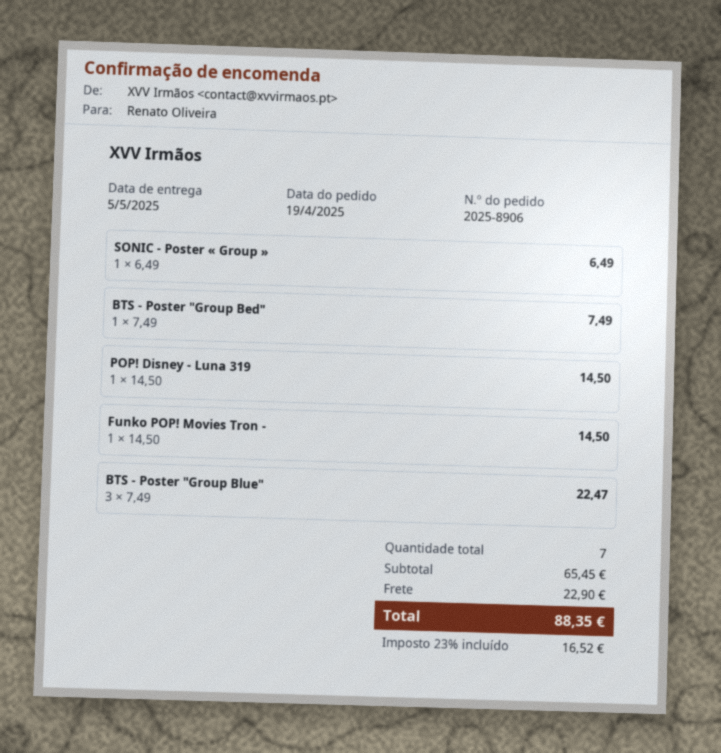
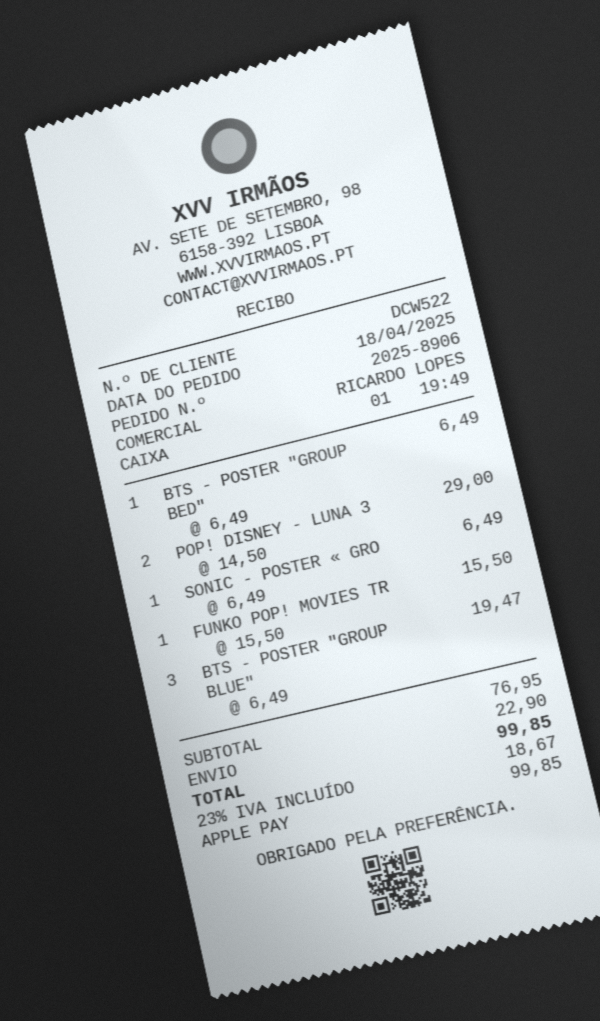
order date: 2025-04-19 -> 2025-04-18
BTS - Poster "Group Bed": 1 x 7.49 = 7.49 -> 1 x 6.49 = 6.49
POP! Disney - Luna 319: 1 x 14.50 = 14.50 -> 2 x 14.50 = 29.00
Funko POP! Movies Tron -: 1 x 14.50 = 14.50 -> 1 x 15.50 = 15.50
BTS - Poster "Group Blue": 3 x 7.49 = 22.47 -> 3 x 6.49 = 19.47
subtotal: 65.45 -> 76.95
tax: 23% = 16.52 -> 23% = 18.67
total: 88.35 -> 99.85

